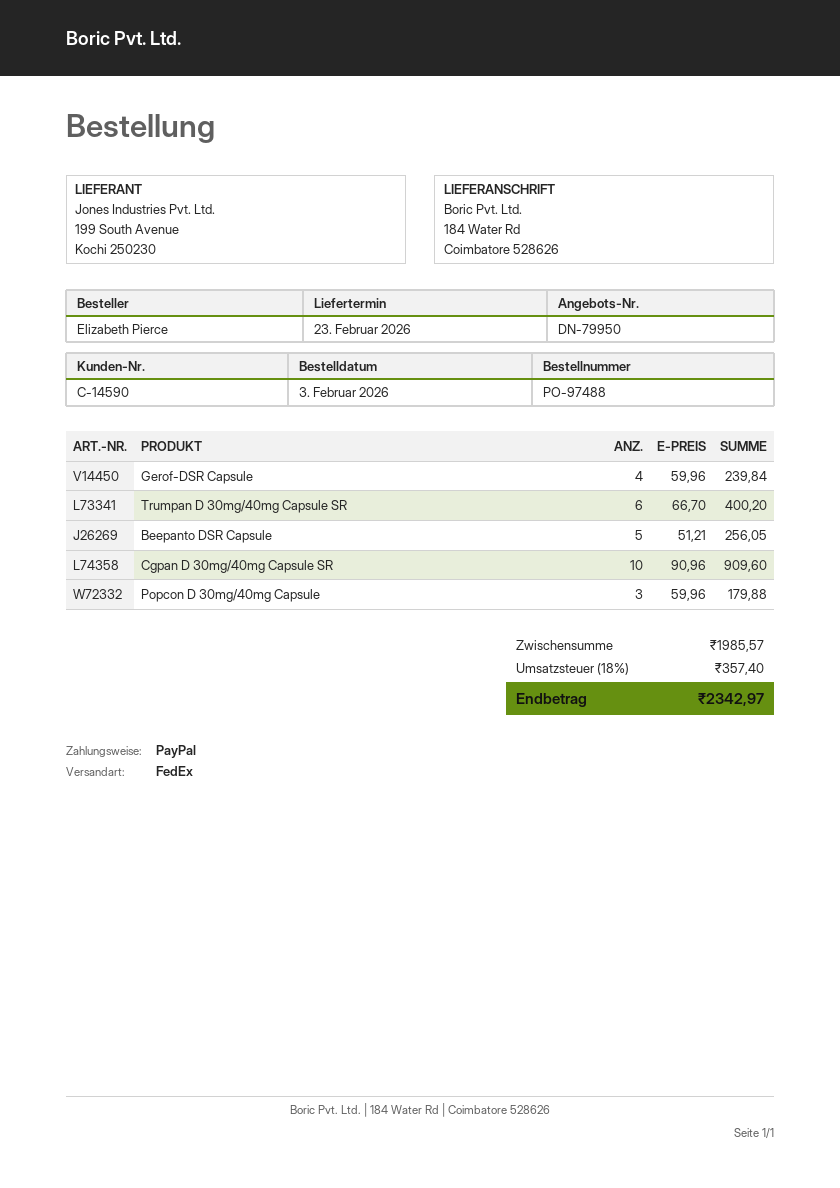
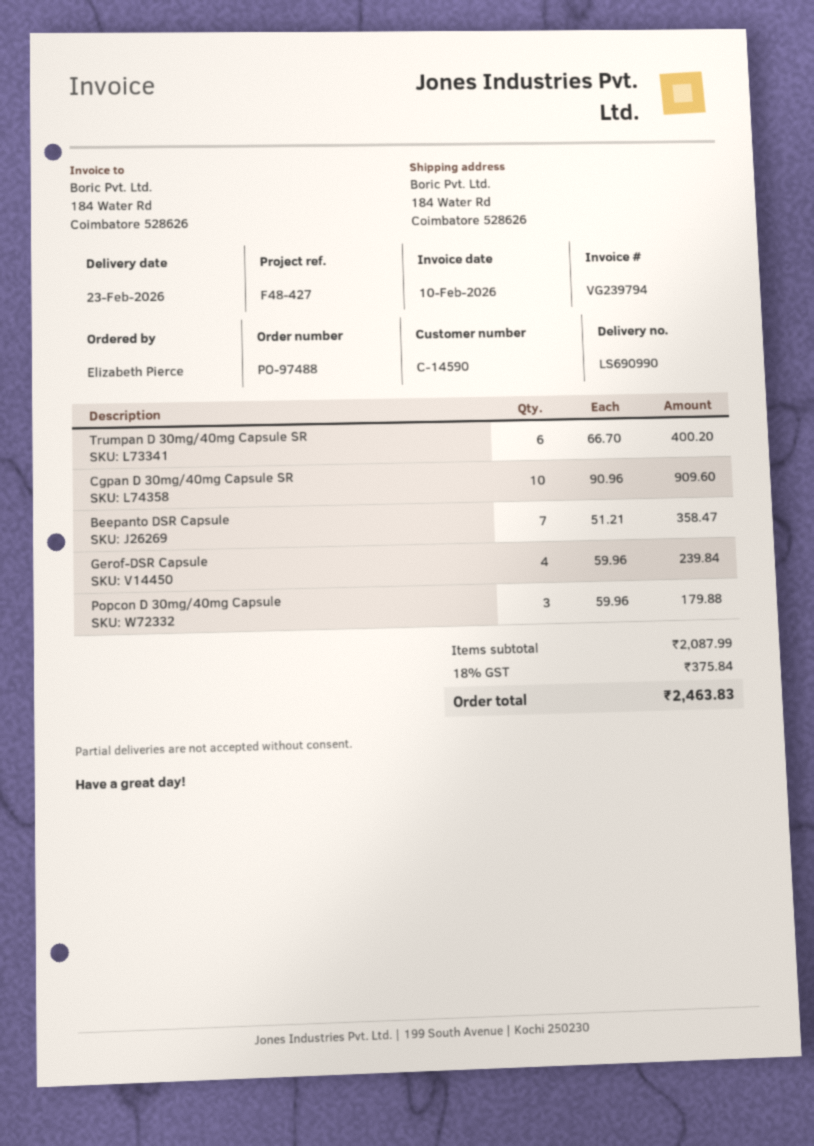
Beepanto DSR Capsule: 5 x 51.21 = 256.05 -> 7 x 51.21 = 358.47
subtotal: 1985.57 -> 2087.99
tax: 18% = 357.40 -> 18% = 375.84
total: 2342.97 -> 2463.83

